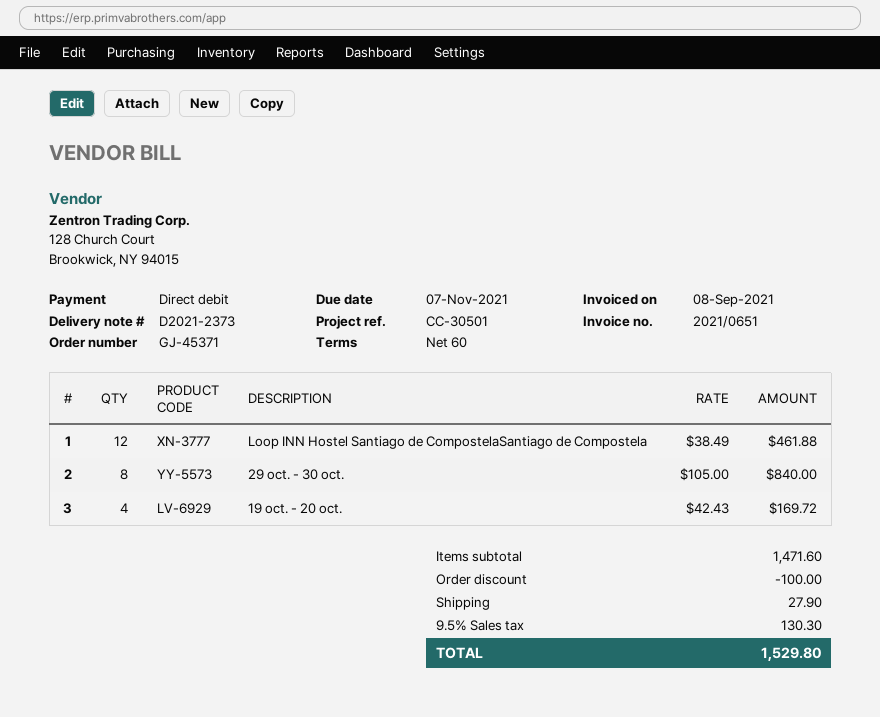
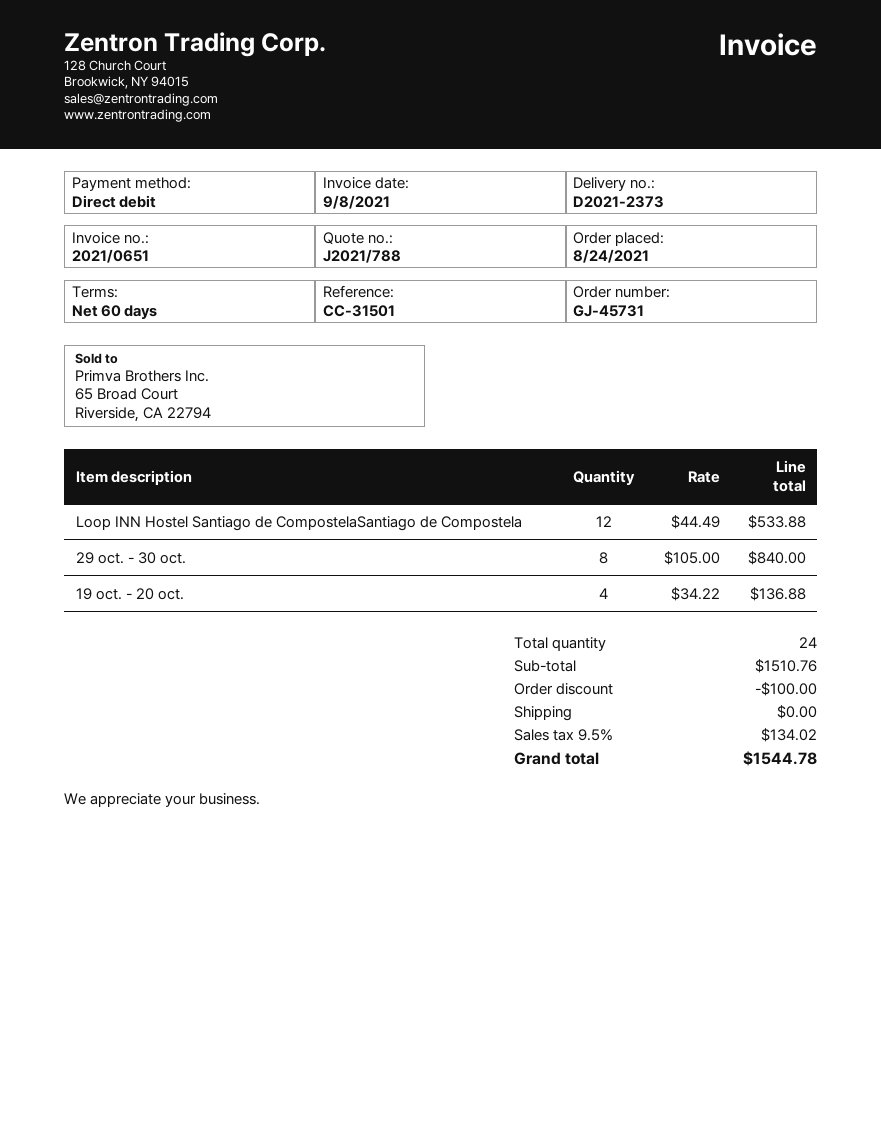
order number: GJ-45371 -> GJ-45731
reference: CC-30501 -> CC-31501
Loop INN Hostel Santiago de CompostelaSantiago de Compostela: 12 x 38.49 = 461.88 -> 12 x 44.49 = 533.88
19 oct. - 20 oct.: 4 x 42.43 = 169.72 -> 4 x 34.22 = 136.88
subtotal: 1471.60 -> 1510.76
shipping: 27.90 -> 0.00
tax: 9.5% = 130.30 -> 9.5% = 134.02
total: 1529.80 -> 1544.78

